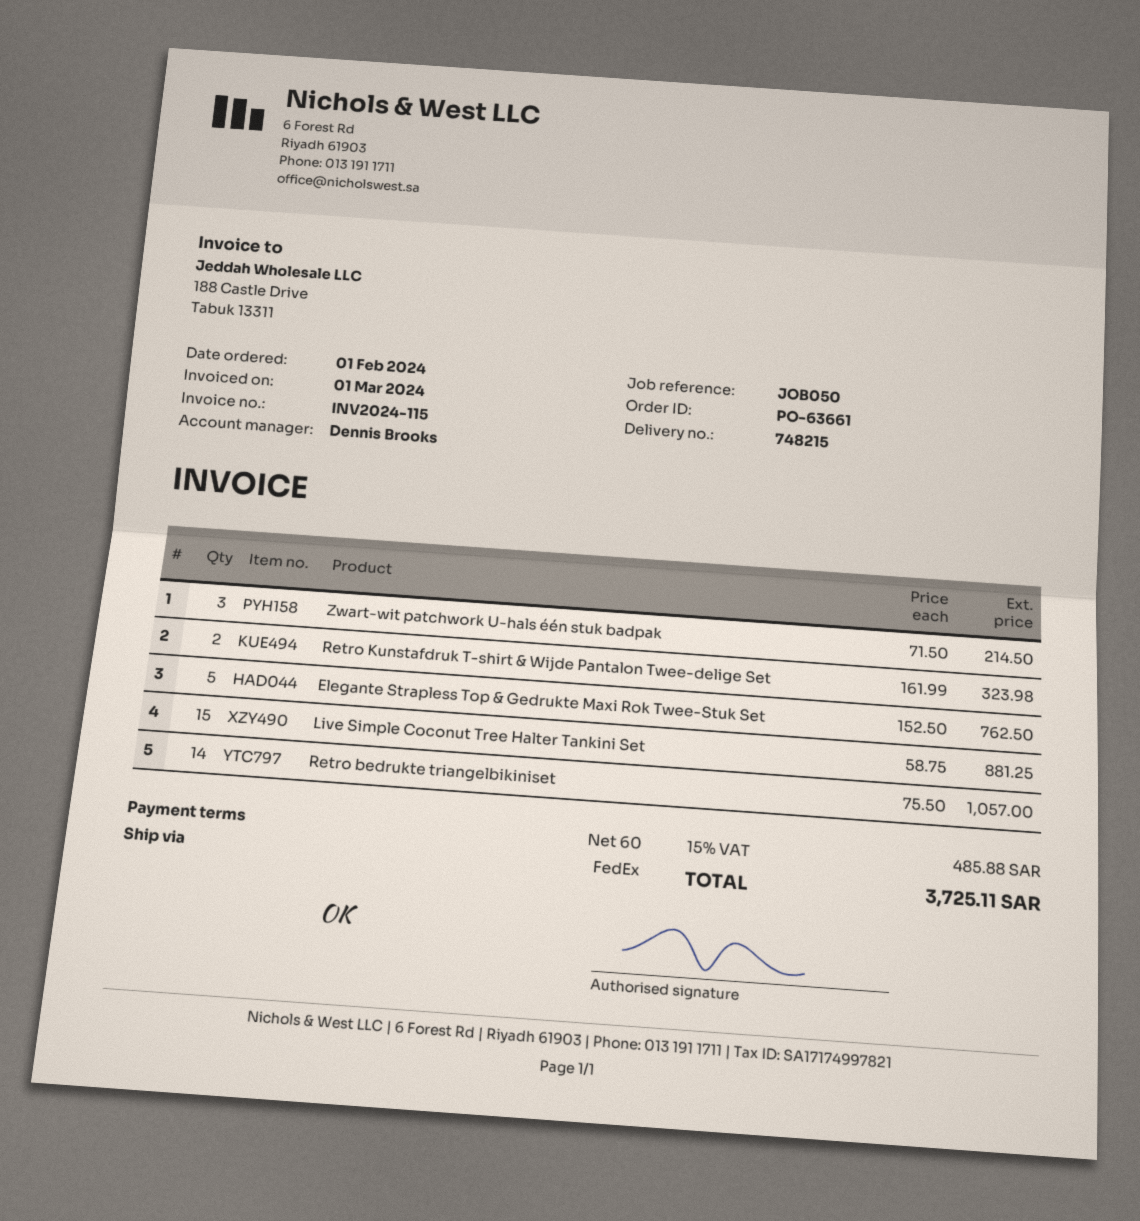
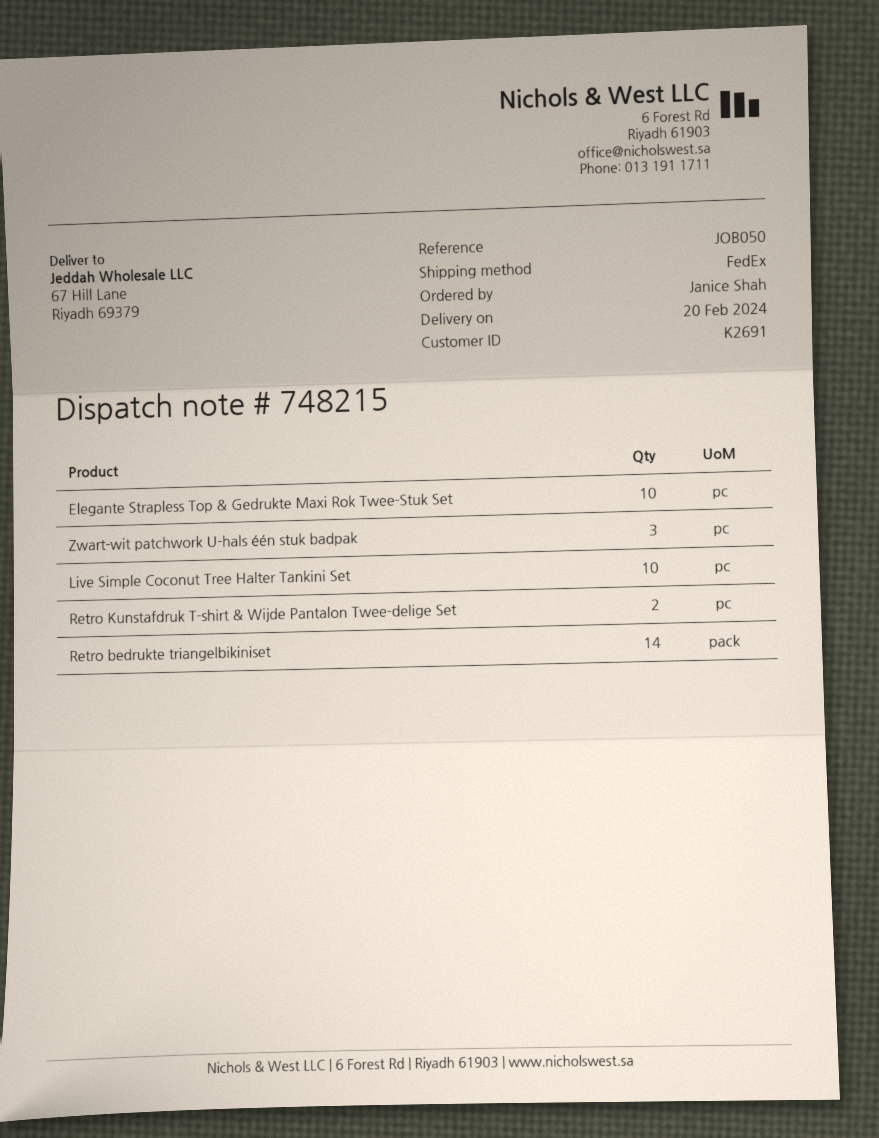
Elegante Strapless Top & Gedrukte Maxi Rok Twee-Stuk Set: 5 -> 10
Live Simple Coconut Tree Halter Tankini Set: 15 -> 10

